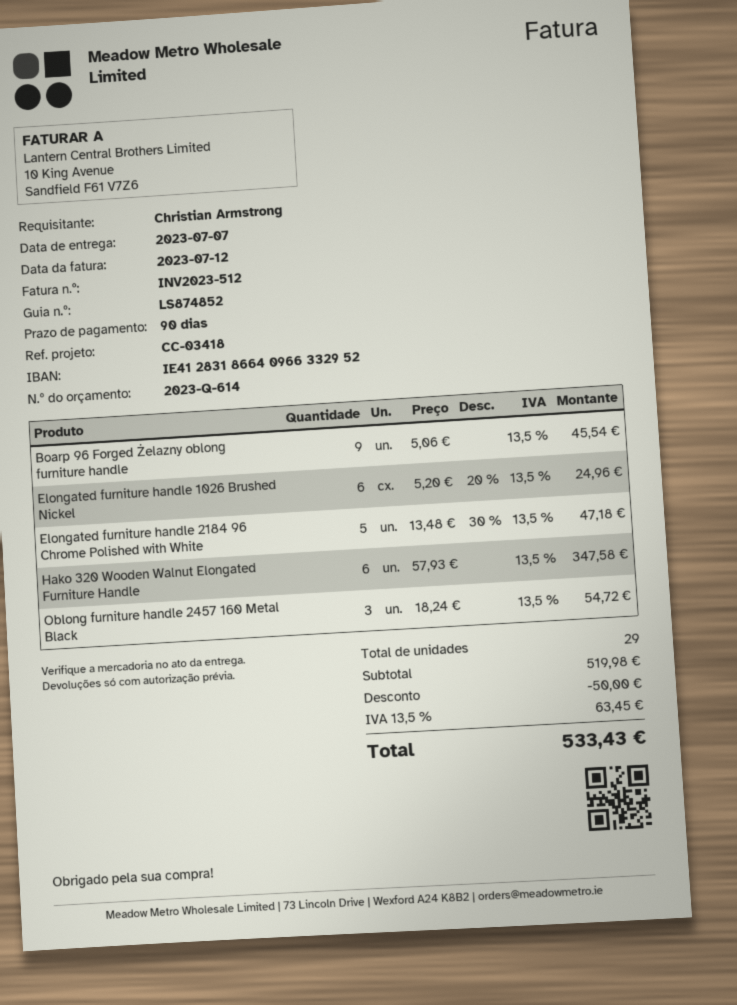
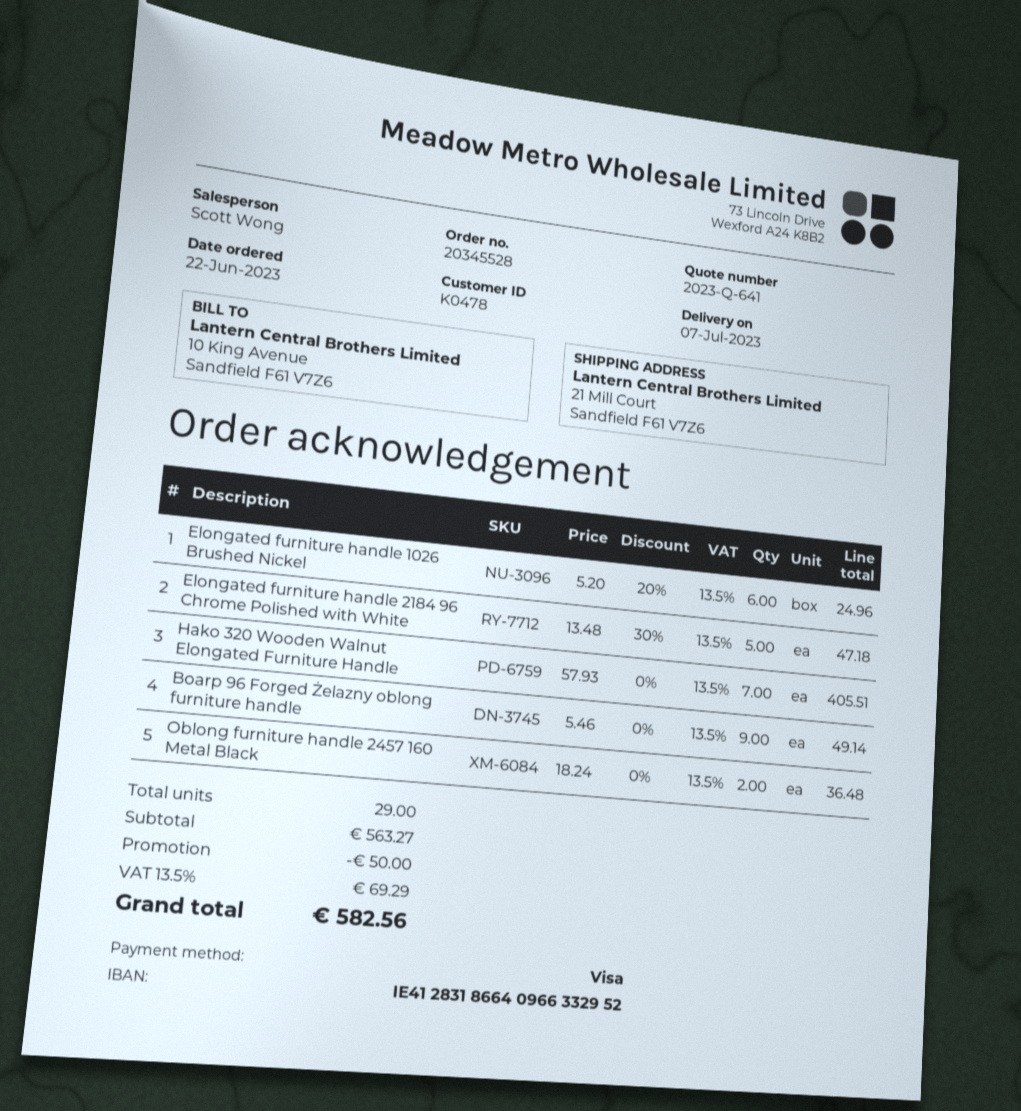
quote number: 2023-Q-614 -> 2023-Q-641
Boarp 96 Forged Żelazny oblong furniture handle: 9 x 5.06 = 45.54 -> 9 x 5.46 = 49.14
Hako 320 Wooden Walnut Elongated Furniture Handle: 6 x 57.93 = 347.58 -> 7 x 57.93 = 405.51
Oblong furniture handle 2457 160 Metal Black: 3 x 18.24 = 54.72 -> 2 x 18.24 = 36.48
subtotal: 519.98 -> 563.27
tax: 13.5% = 63.45 -> 13.5% = 69.29
total: 533.43 -> 582.56

